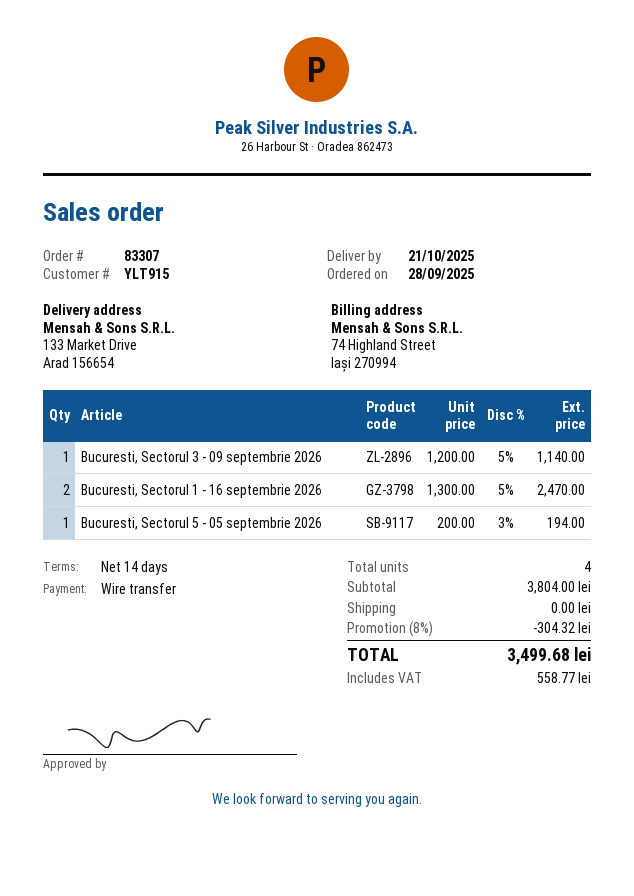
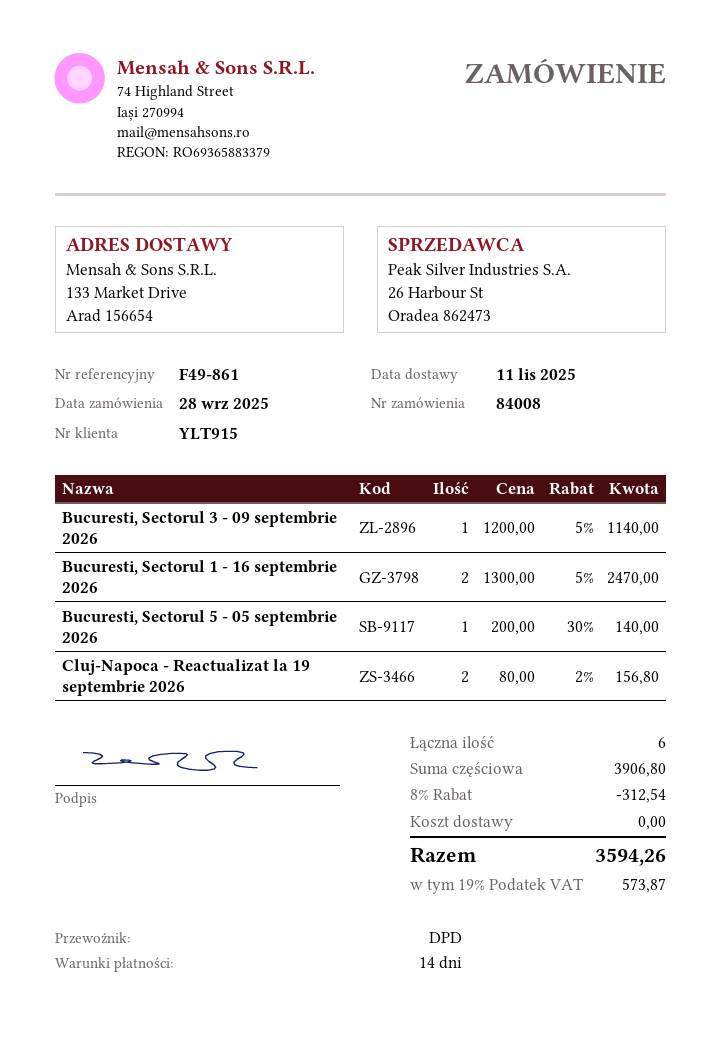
order number: 83307 -> 84008
delivery date: 2025-10-21 -> 2025-11-11
Bucuresti, Sectorul 5 - 05 septembrie 2026: 1 x 200.00 - 3% = 194.00 -> 1 x 200.00 - 30% = 140.00
Cluj-Napoca - Reactualizat la 19 septembrie 2026: none -> 2 x 80.00 - 2% = 156.80
total quantity: 4 -> 6
subtotal: 3804.00 -> 3906.80
discount: 8% = 304.32 -> 8% = 312.54
tax: 558.77 -> 573.87
total: 3499.68 -> 3594.26

